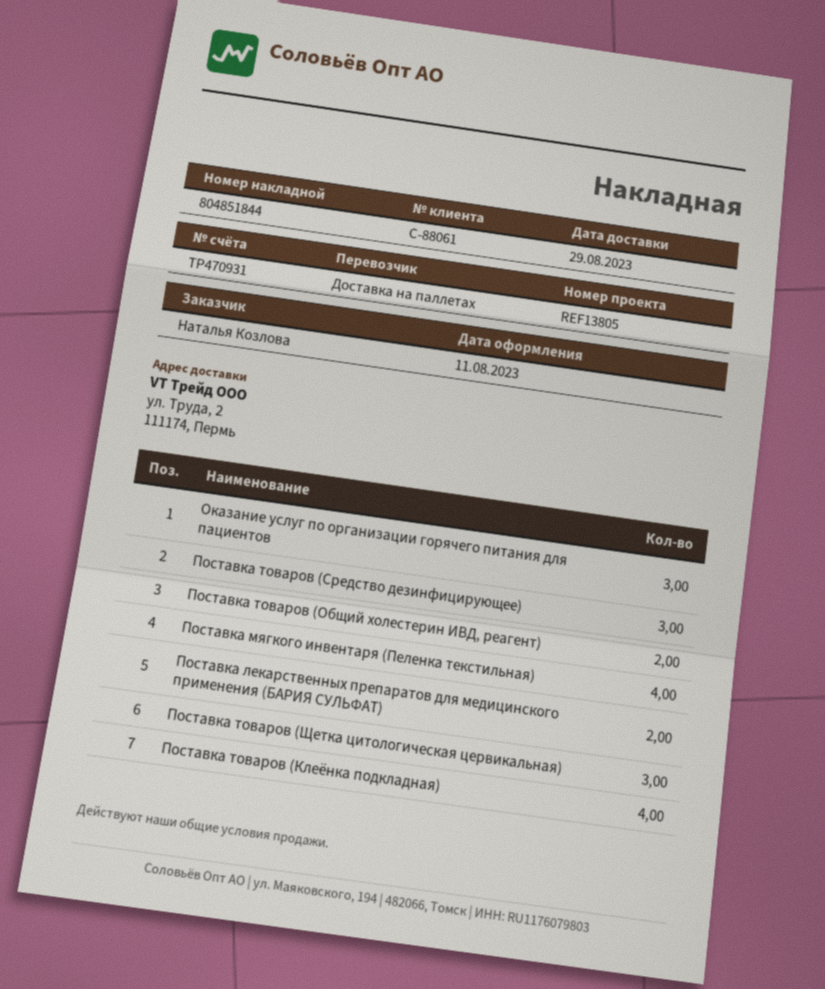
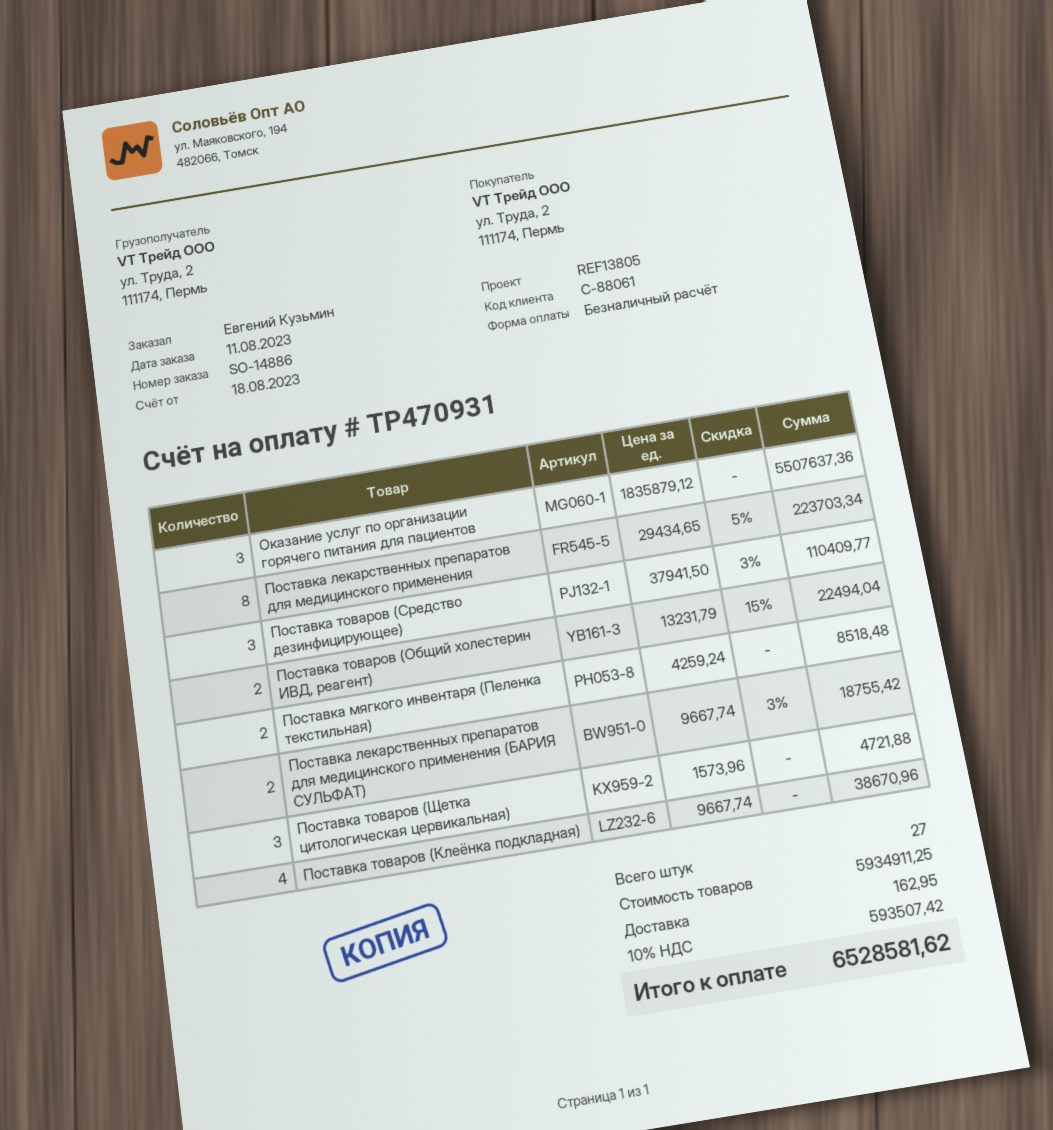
ordered by: Наталья Козлова -> Евгений Кузьмин
Поставка мягкого инвентаря (Пеленка текстильная): 4 -> 2
Поставка лекарственных препаратов для медицинского применения: none -> 8

